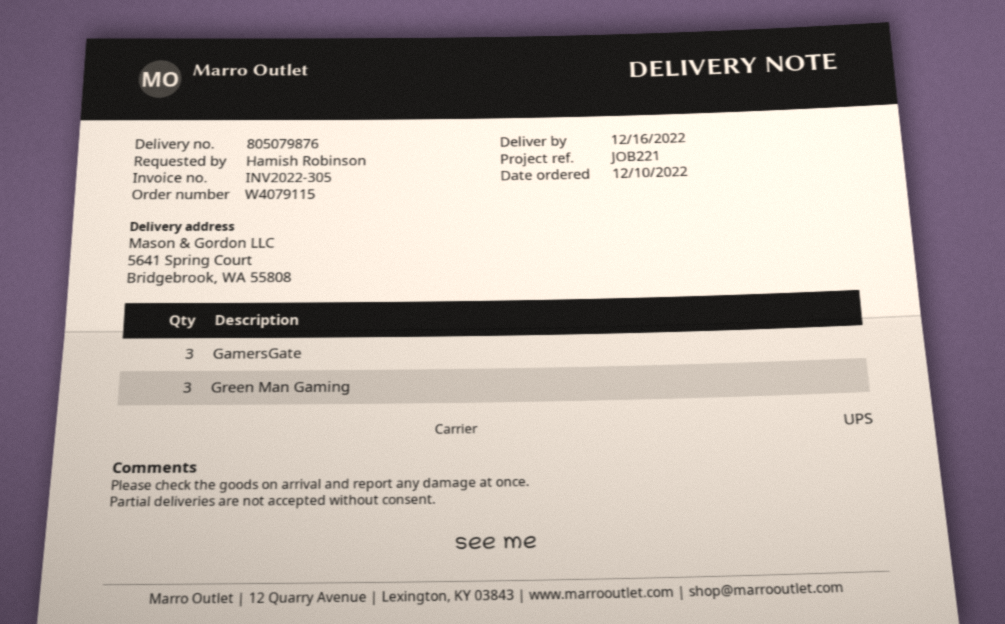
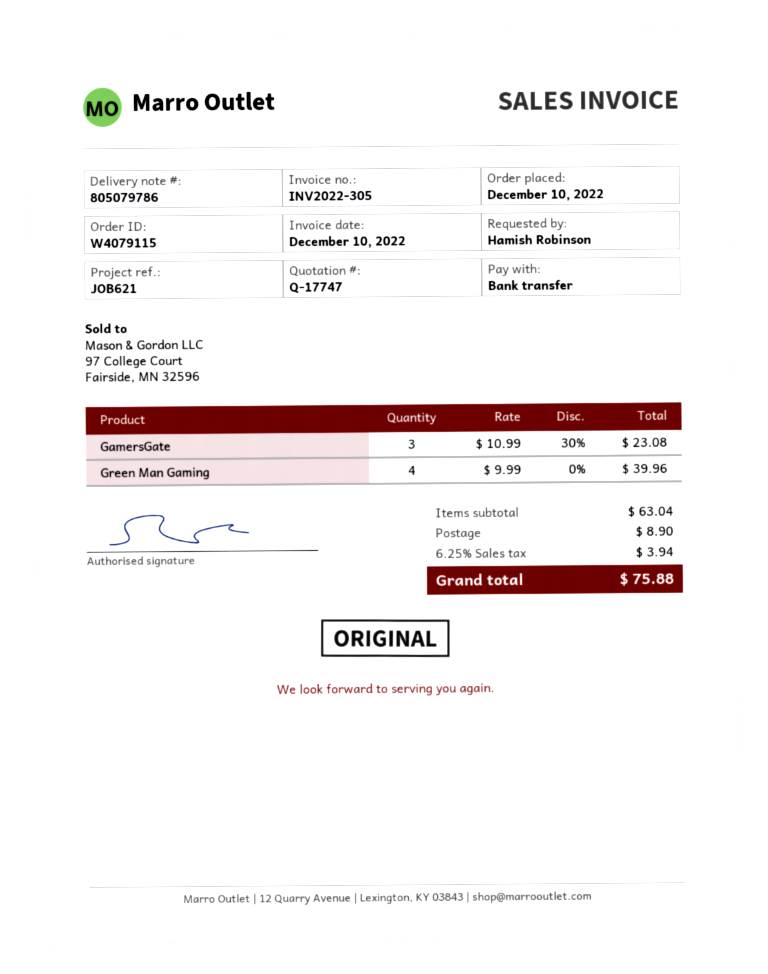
delivery note number: 805079876 -> 805079786
reference: JOB221 -> JOB621
Green Man Gaming: 3 -> 4

